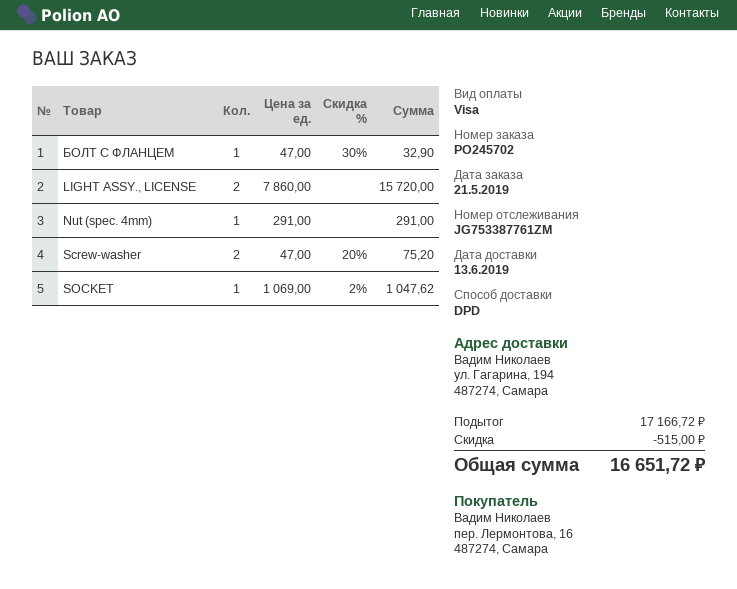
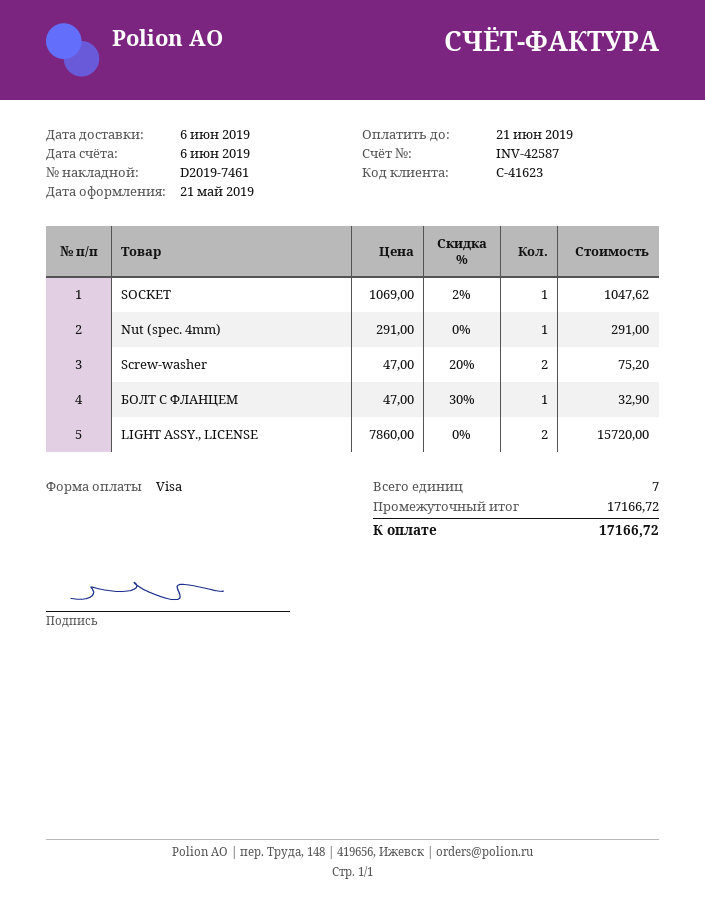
delivery date: 2019-06-13 -> 2019-06-06
discount: 515.00 -> none
total: 16651.72 -> 17166.72

